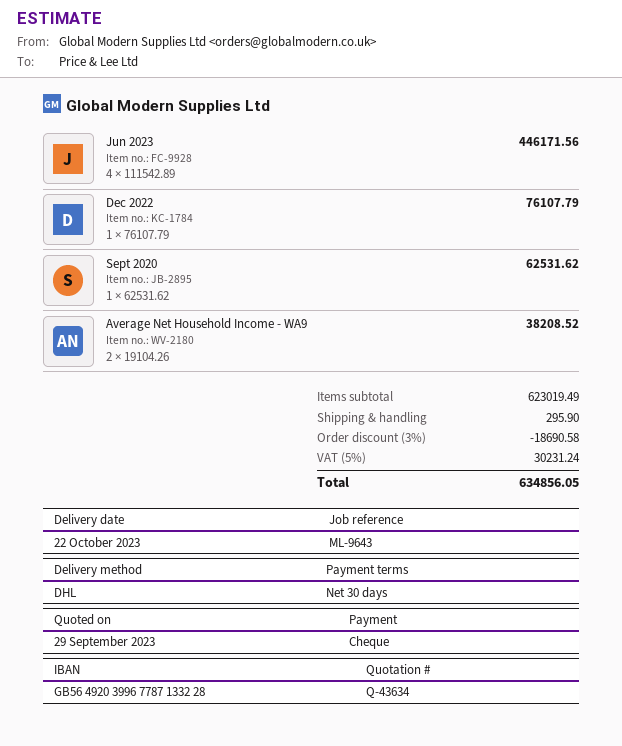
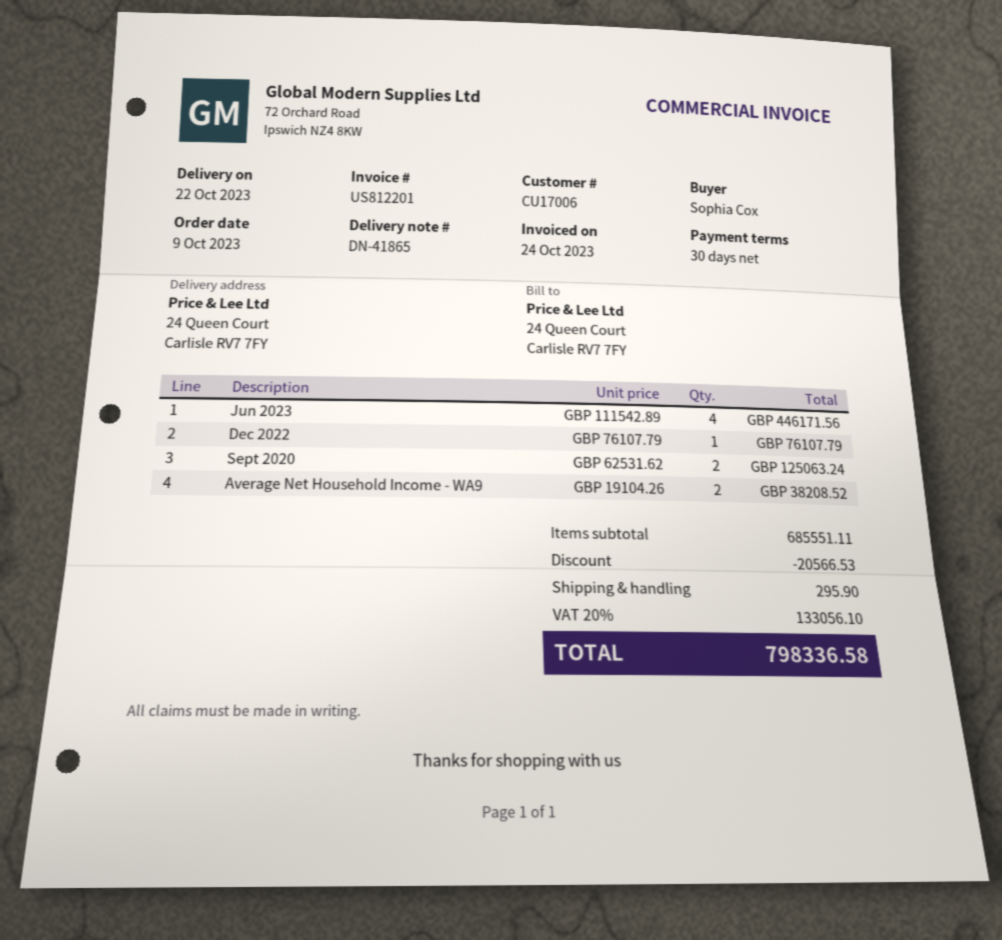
Sept 2020: 1 x 62531.62 = 62531.62 -> 2 x 62531.62 = 125063.24
subtotal: 623019.49 -> 685551.11
discount: 18690.58 -> 20566.53
tax: 5% = 30231.24 -> 20% = 133056.10
total: 634856.05 -> 798336.58

